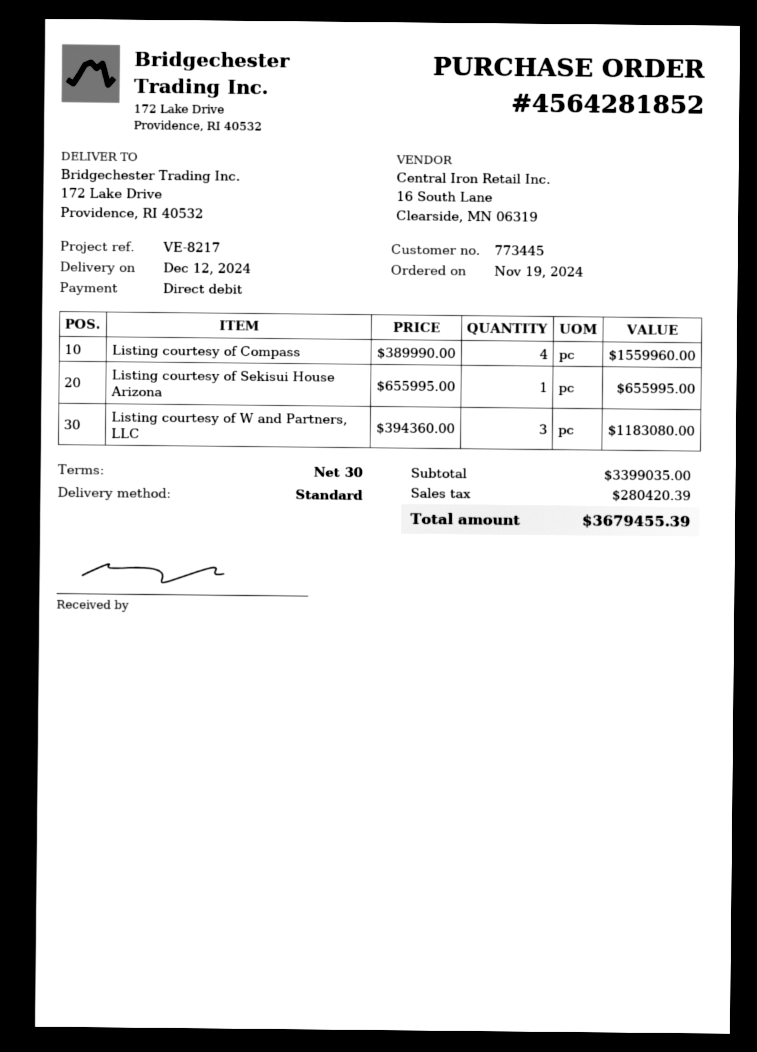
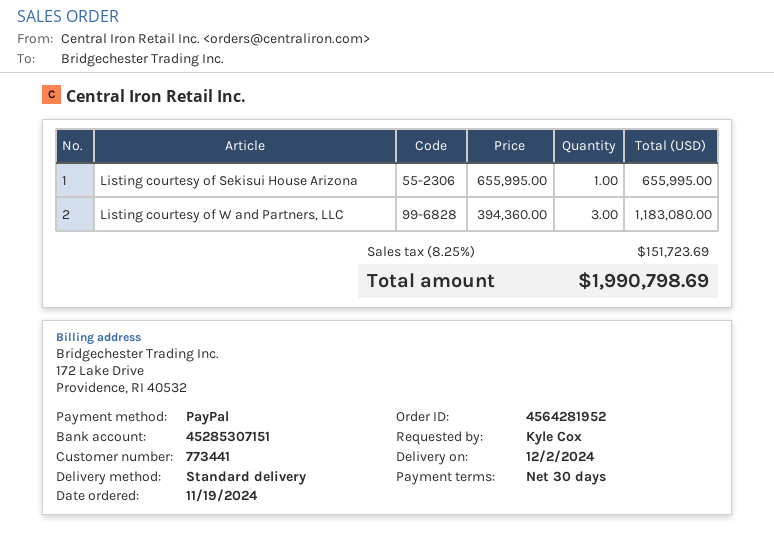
order number: 4564281852 -> 4564281952
delivery date: 2024-12-12 -> 2024-12-02
customer number: 773445 -> 773441
payment method: direct debit -> PayPal
Listing courtesy of Compass: 4 x 389990.00 = 1559960.00 -> none
tax: 280420.39 -> 151723.69
total: 3679455.39 -> 1990798.69

